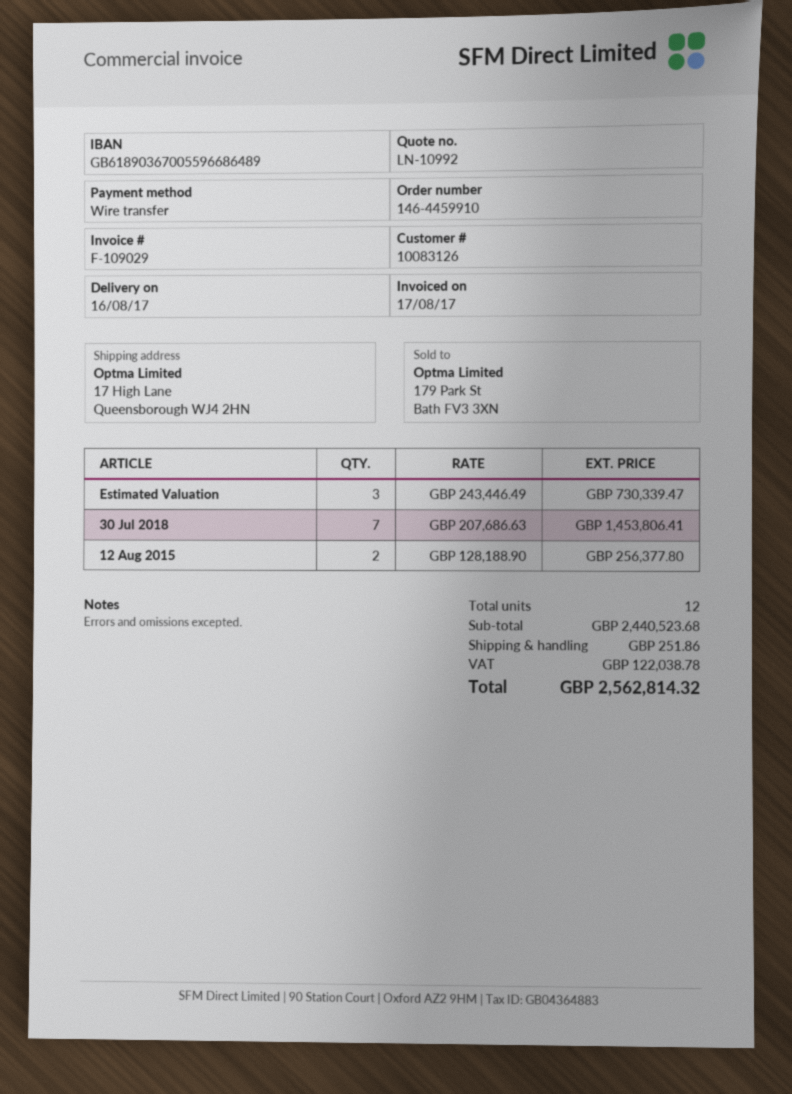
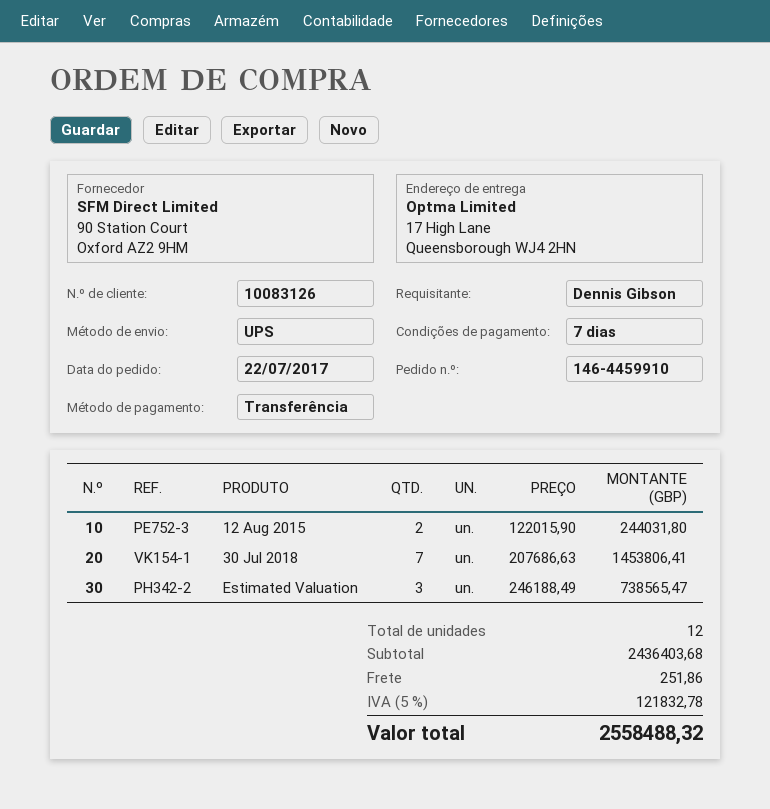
Estimated Valuation: 3 x 243446.49 = 730339.47 -> 3 x 246188.49 = 738565.47
12 Aug 2015: 2 x 128188.90 = 256377.80 -> 2 x 122015.90 = 244031.80
subtotal: 2440523.68 -> 2436403.68
tax: 122038.78 -> 121832.78
total: 2562814.32 -> 2558488.32

